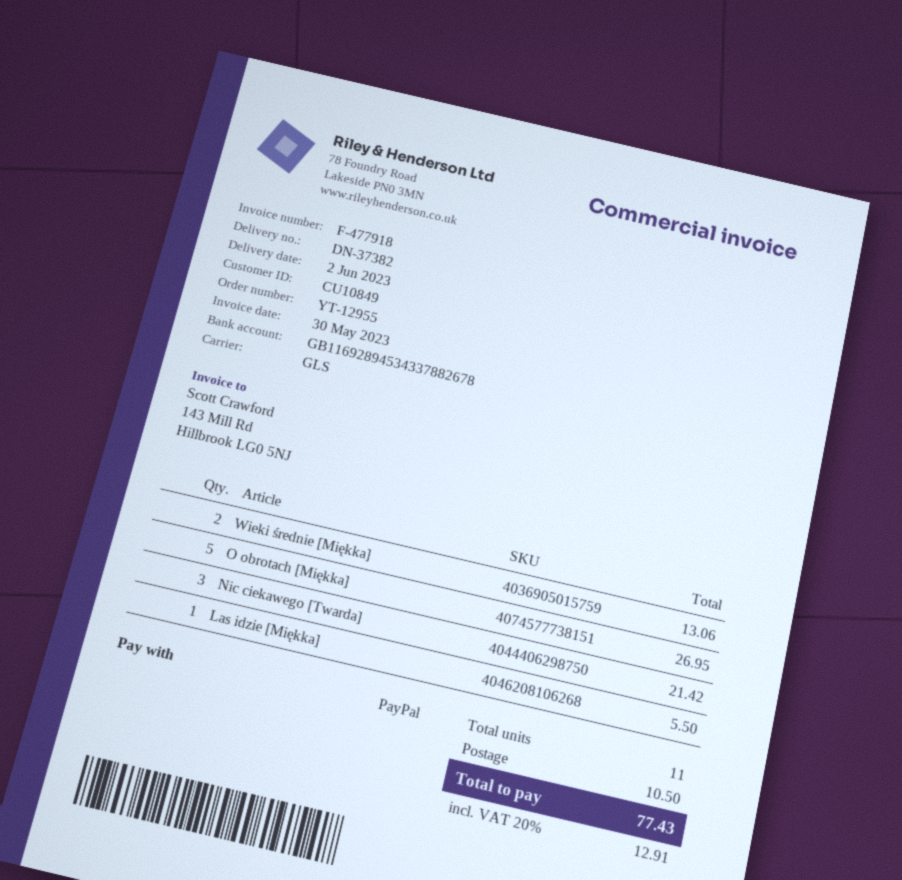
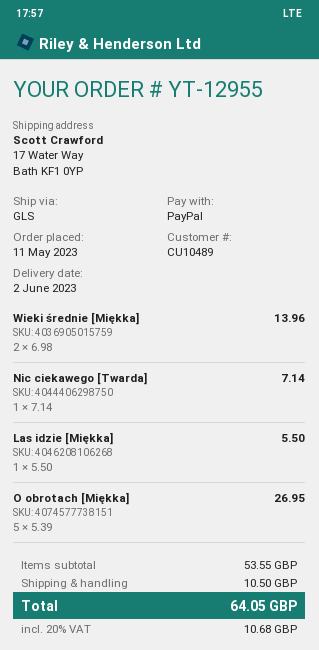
customer number: CU10849 -> CU10489
Wieki średnie [Miękka]: 2 for 13.06 -> 2 for 13.96
Nic ciekawego [Twarda]: 3 for 21.42 -> 1 for 7.14
tax: 20% = 12.91 -> 20% = 10.68
total: 77.43 -> 64.05

